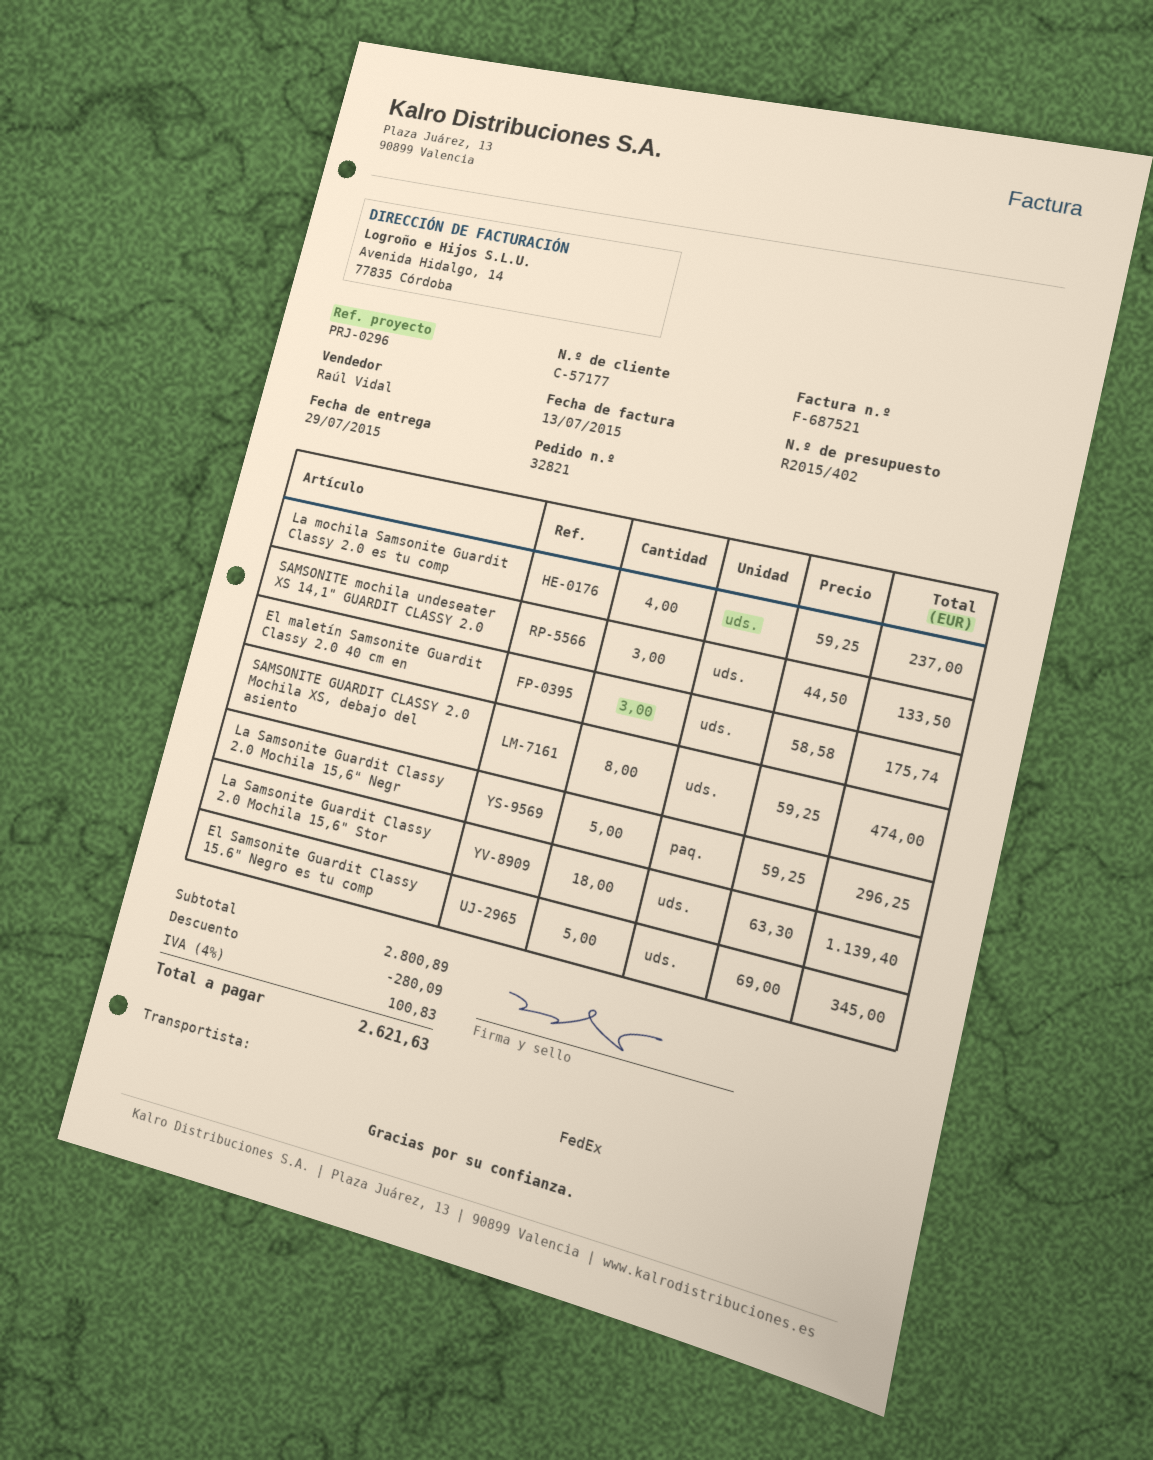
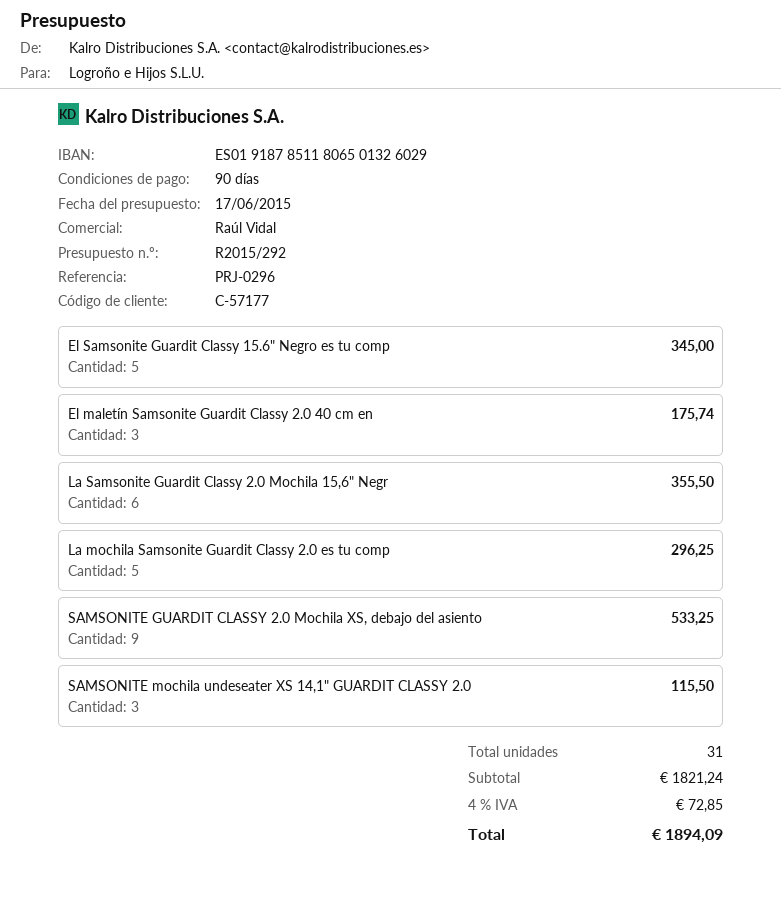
quote number: R2015/402 -> R2015/292
La mochila Samsonite Guardit Classy 2.0 es tu comp: 4 for 237.00 -> 5 for 296.25
SAMSONITE mochila undeseater XS 14,1" GUARDIT CLASSY 2.0: 3 for 133.50 -> 3 for 115.50
SAMSONITE GUARDIT CLASSY 2.0 Mochila XS, debajo del asiento: 8 for 474.00 -> 9 for 533.25
La Samsonite Guardit Classy 2.0 Mochila 15,6" Negr: 5 for 296.25 -> 6 for 355.50
La Samsonite Guardit Classy 2.0 Mochila 15,6" Stor: 18 for 1139.40 -> none
subtotal: 2800.89 -> 1821.24
discount: 280.09 -> none
tax: 4% = 100.83 -> 4% = 72.85
total: 2621.63 -> 1894.09

